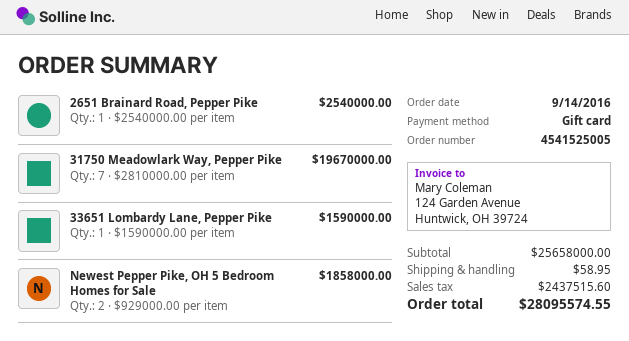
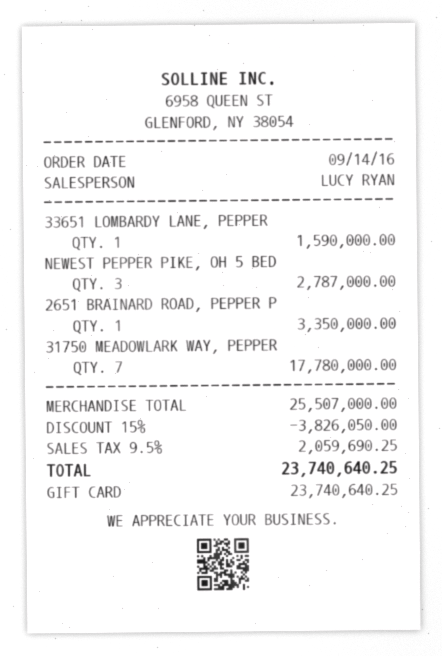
2651 Brainard Road, Pepper Pike: 1 for 2540000.00 -> 1 for 3350000.00
31750 Meadowlark Way, Pepper Pike: 7 for 19670000.00 -> 7 for 17780000.00
Newest Pepper Pike, OH 5 Bedroom Homes for Sale: 2 for 1858000.00 -> 3 for 2787000.00
subtotal: 25658000.00 -> 25507000.00
discount: none -> 15% = 3826050.00
shipping: 58.95 -> none
tax: 2437515.60 -> 2059690.25
total: 28095574.55 -> 23740640.25

